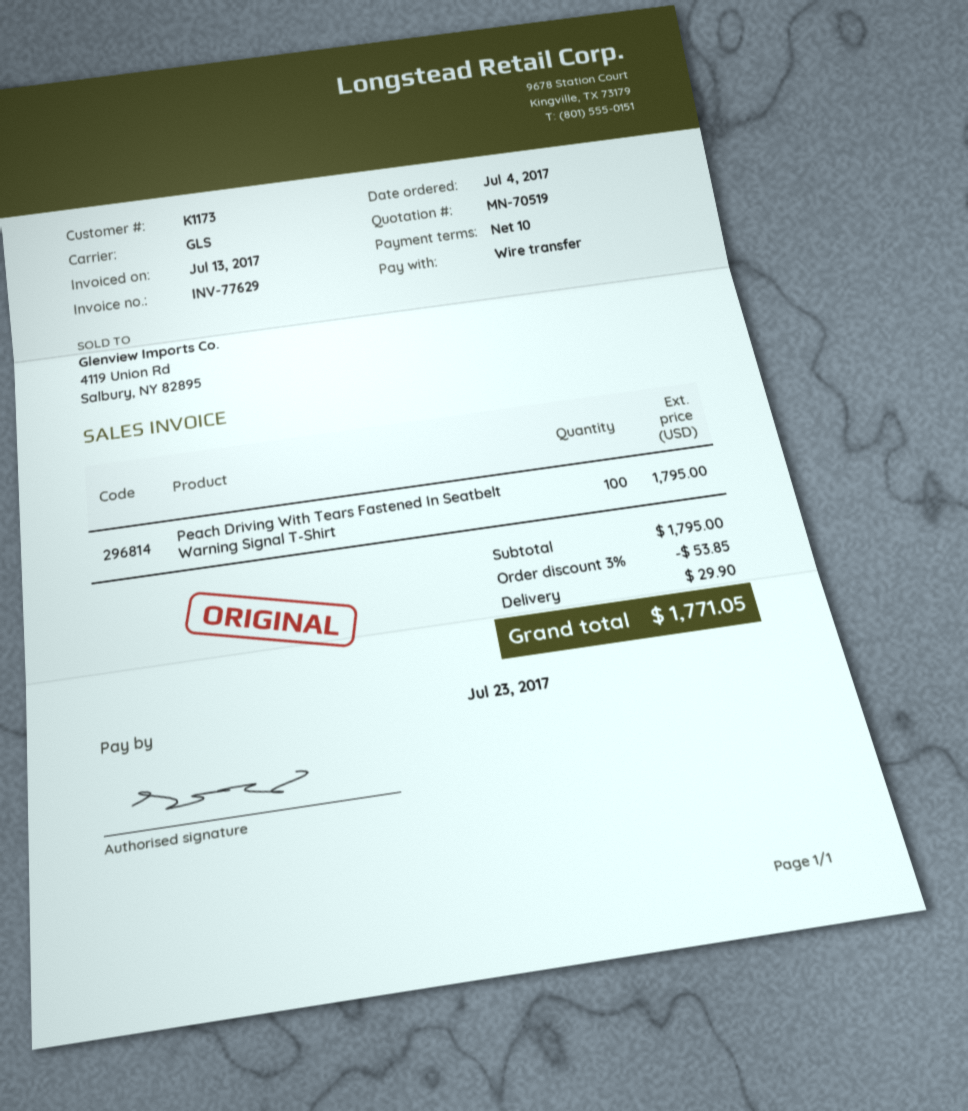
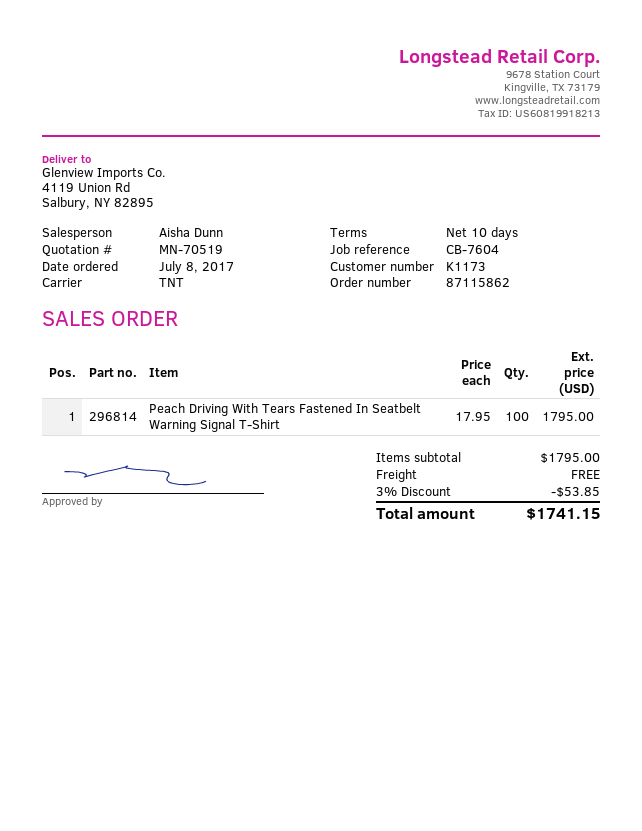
order date: 2017-07-04 -> 2017-07-08
shipping method: GLS -> TNT
shipping: 29.90 -> 0.00
total: 1771.05 -> 1741.15

